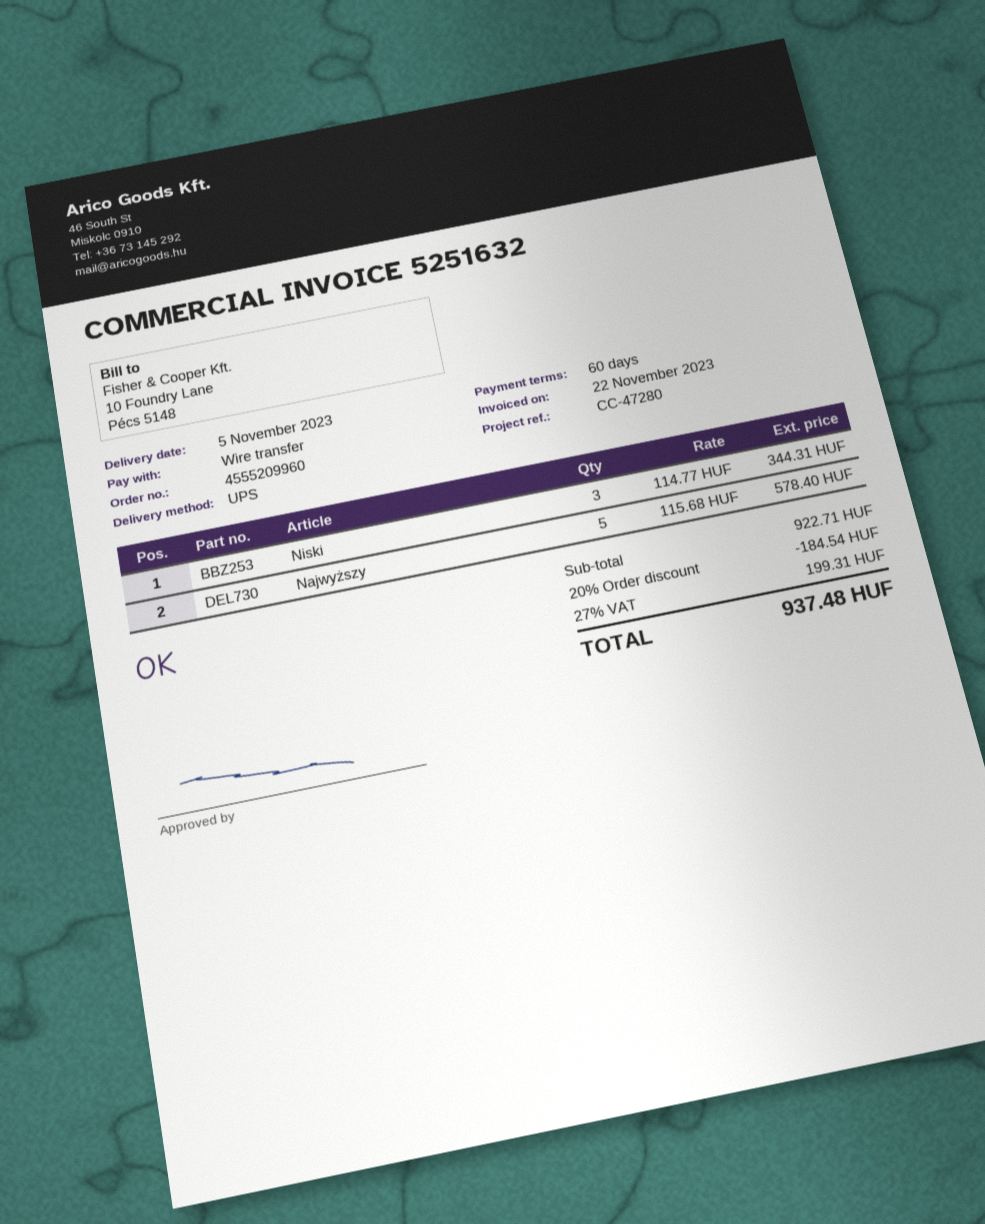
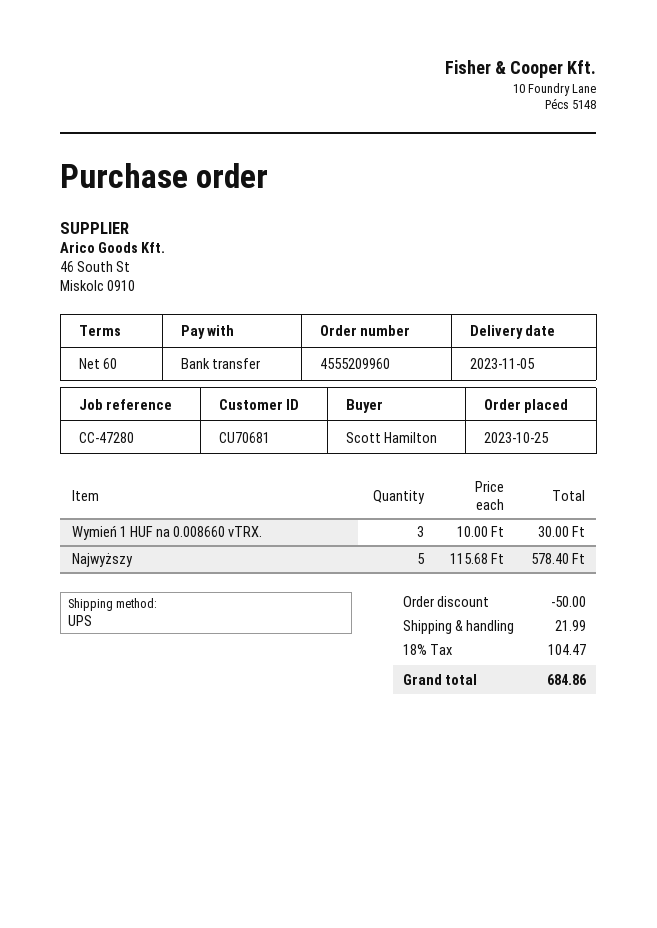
Niski: 3 x 114.77 = 344.31 -> none
Wymień 1 HUF na 0.008660 vTRX.: none -> 3 x 10.00 = 30.00
discount: 184.54 -> 50.00
shipping: none -> 21.99
tax: 27% = 199.31 -> 18% = 104.47
total: 937.48 -> 684.86

